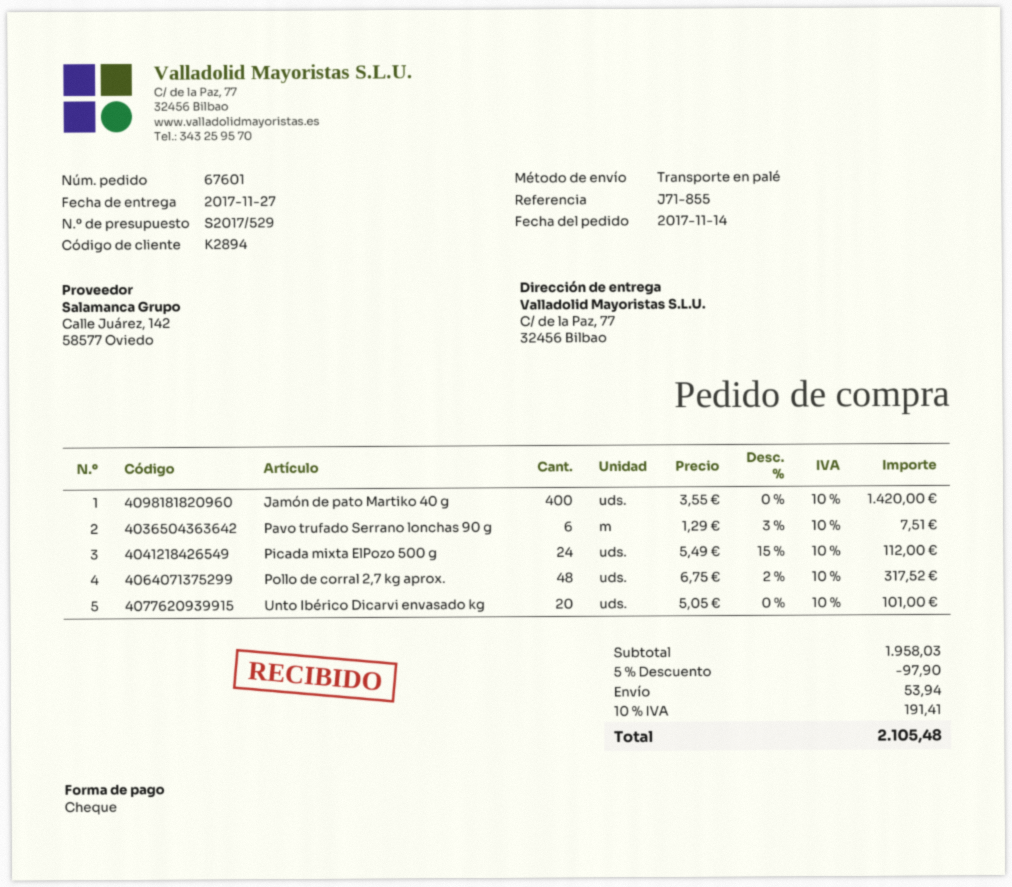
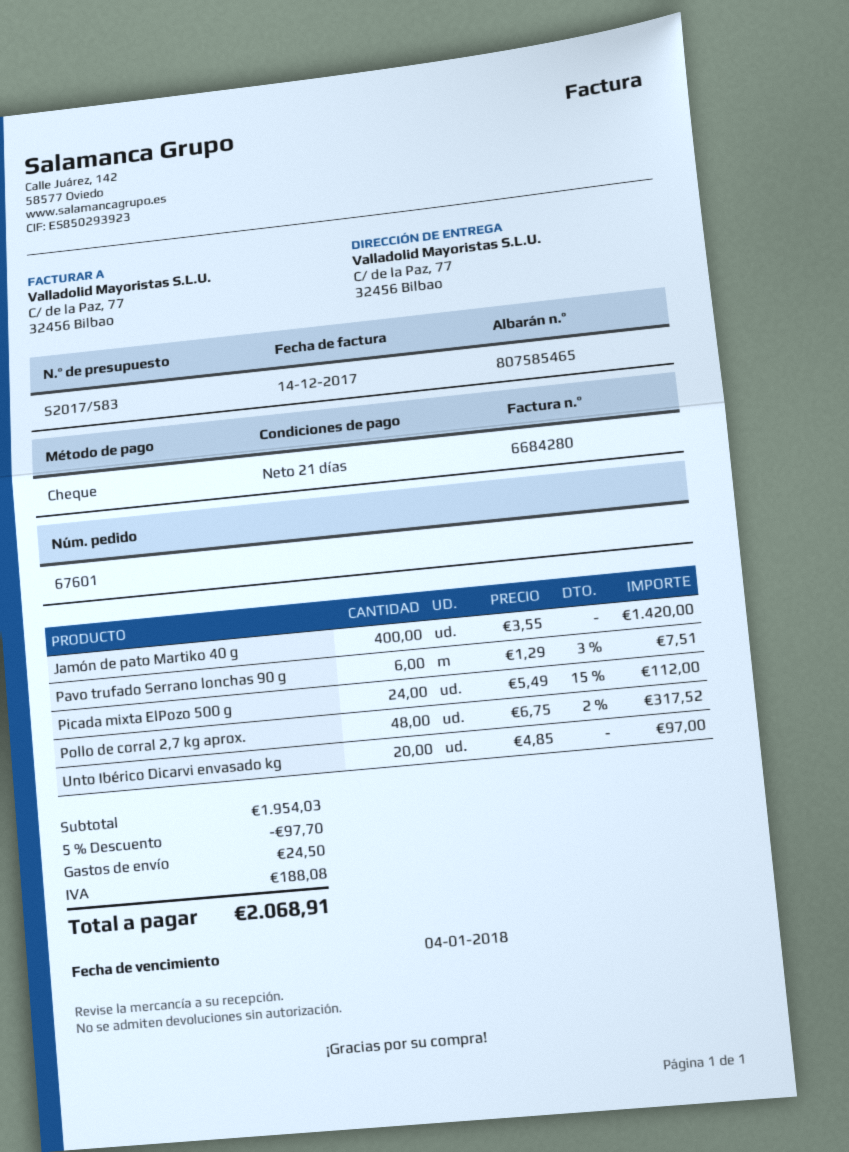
quote number: S2017/529 -> S2017/583
Unto Ibérico Dicarvi envasado kg: 20 x 5.05 = 101.00 -> 20 x 4.85 = 97.00
subtotal: 1958.03 -> 1954.03
discount: 5% = 97.90 -> 5% = 97.70
shipping: 53.94 -> 24.50
tax: 191.41 -> 188.08
total: 2105.48 -> 2068.91

